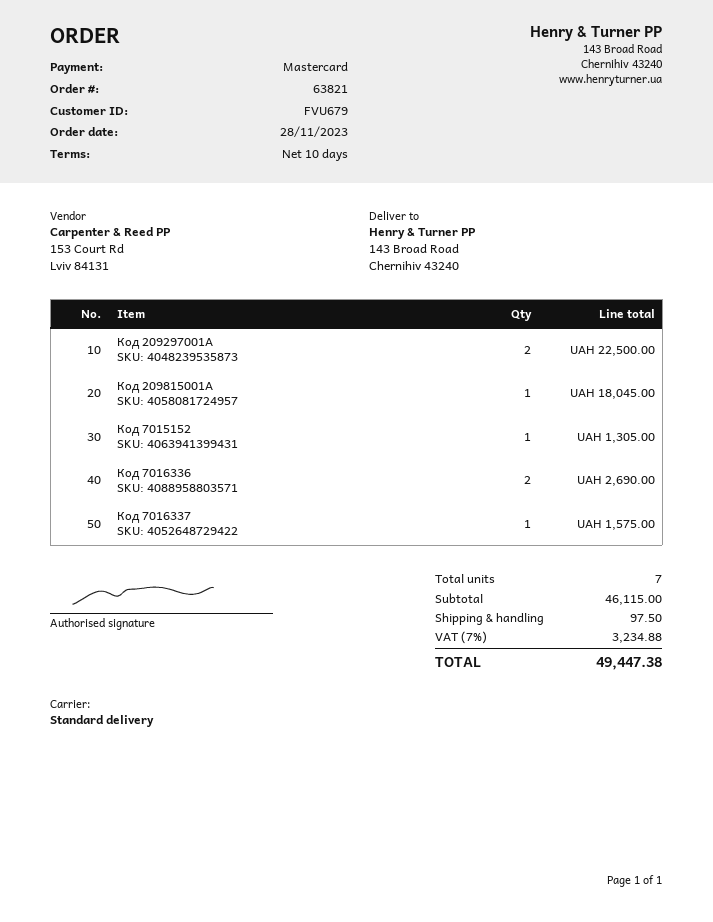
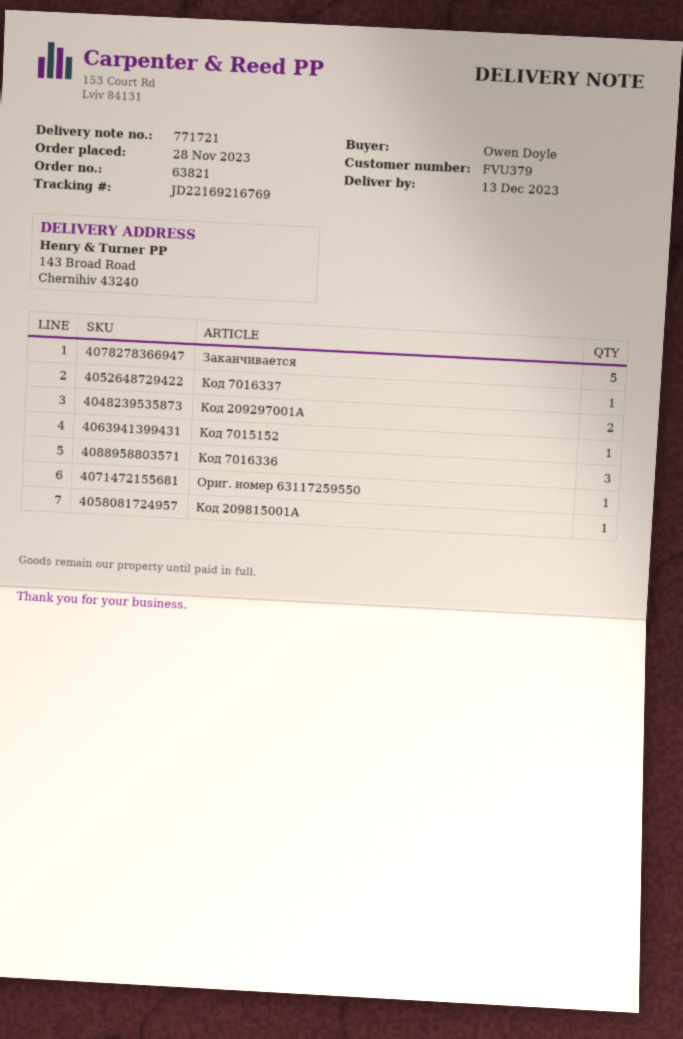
customer number: FVU679 -> FVU379
Код 7016336: 2 -> 3
Заканчивается: none -> 5
Ориг. номер 63117259550: none -> 1

